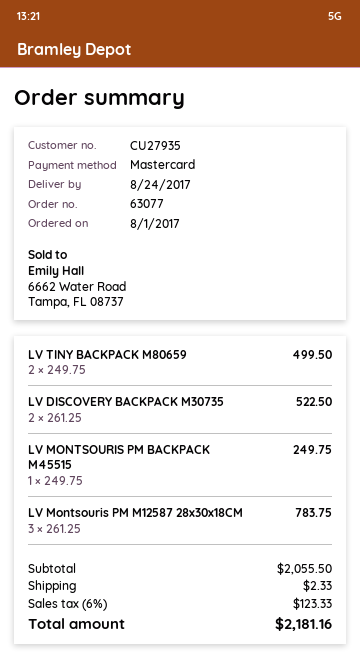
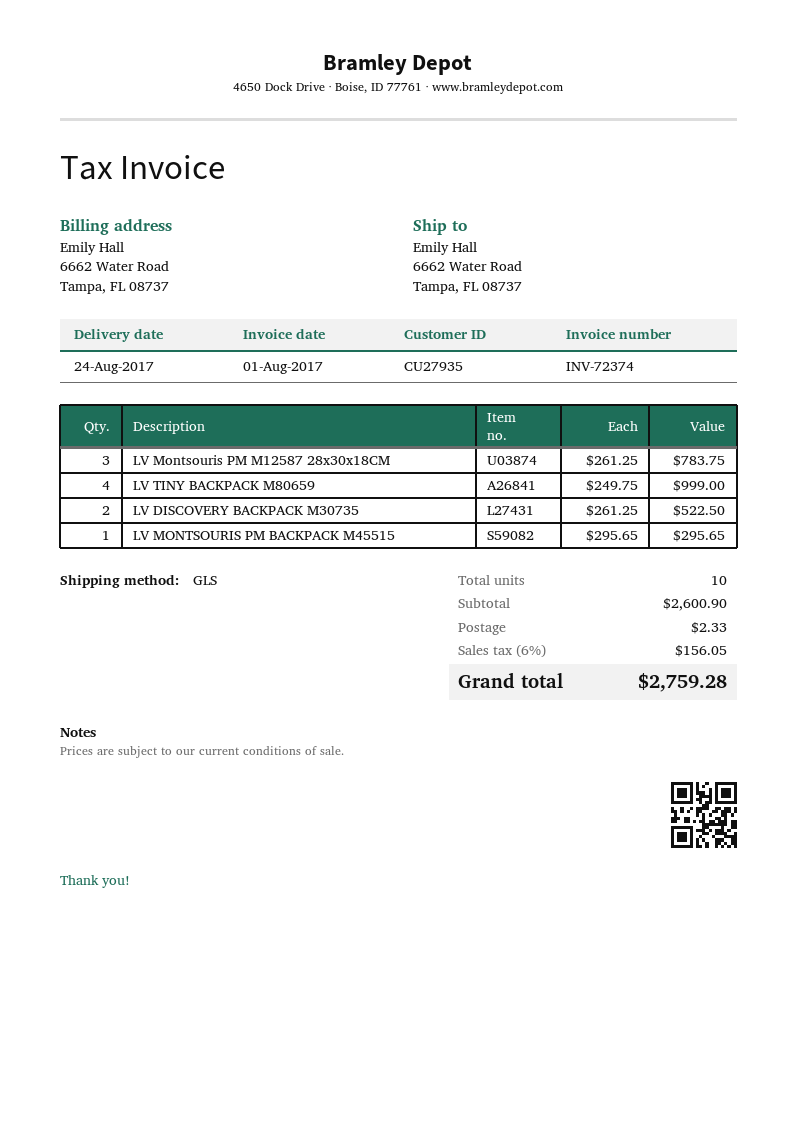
LV TINY BACKPACK M80659: 2 x 249.75 = 499.50 -> 4 x 249.75 = 999.00
LV MONTSOURIS PM BACKPACK M45515: 1 x 249.75 = 249.75 -> 1 x 295.65 = 295.65
subtotal: 2055.50 -> 2600.90
tax: 6% = 123.33 -> 6% = 156.05
total: 2181.16 -> 2759.28

